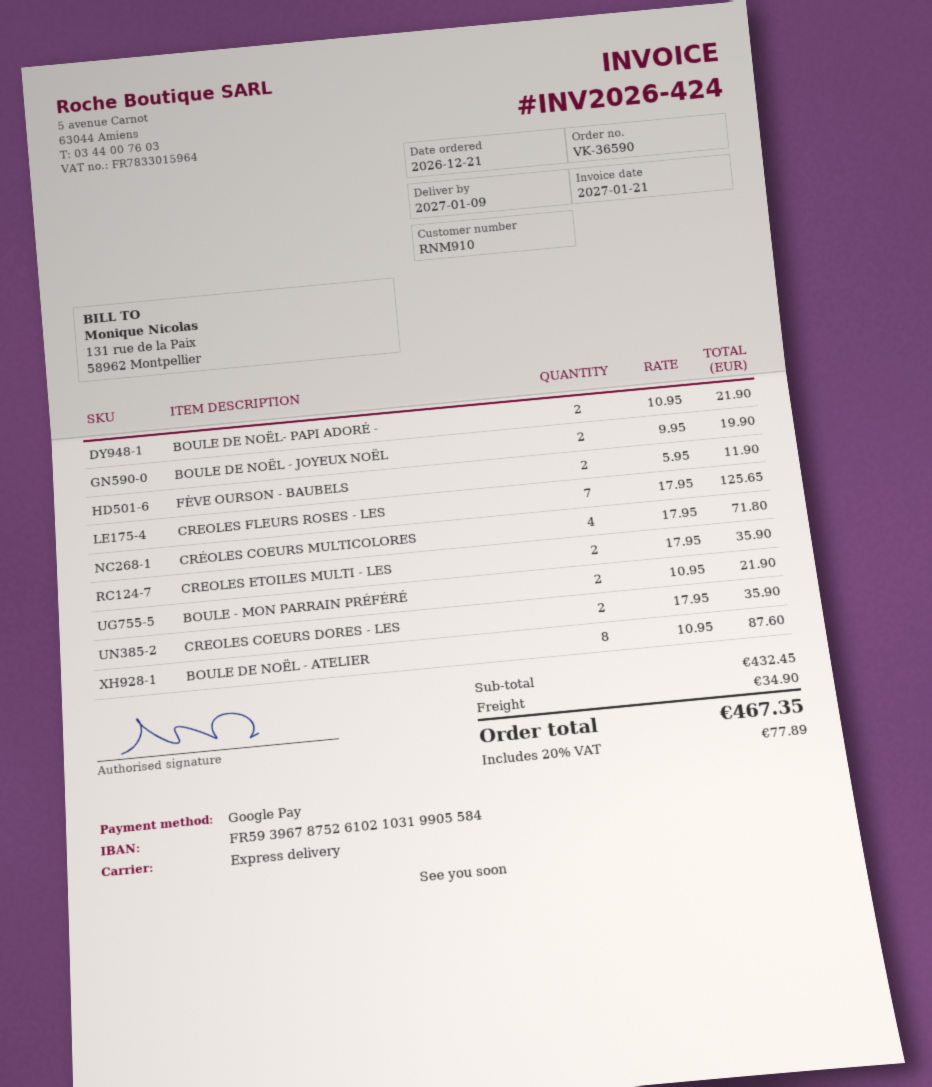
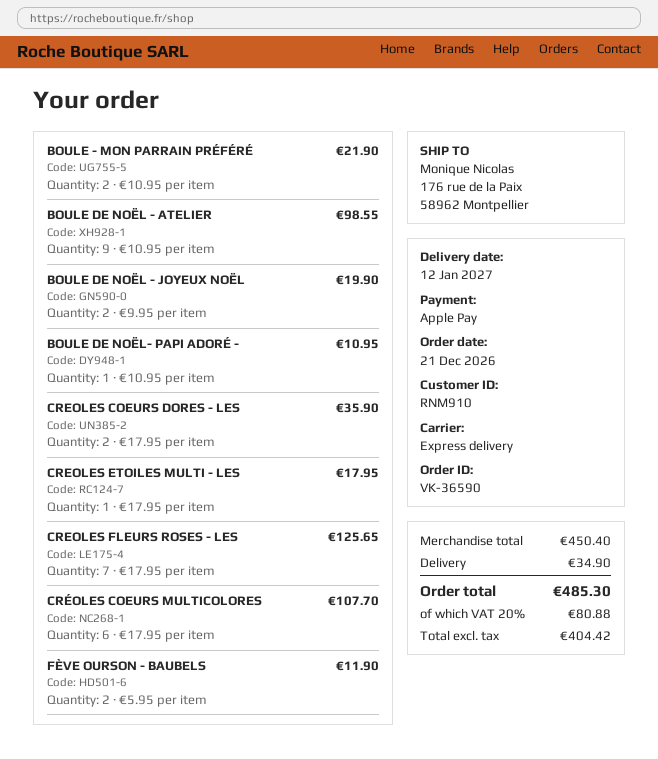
delivery date: 2027-01-09 -> 2027-01-12
payment method: Google Pay -> Apple Pay
BOULE DE NOËL- PAPI ADORÉ -: 2 x 10.95 = 21.90 -> 1 x 10.95 = 10.95
CRÉOLES COEURS MULTICOLORES: 4 x 17.95 = 71.80 -> 6 x 17.95 = 107.70
CREOLES ETOILES MULTI - LES: 2 x 17.95 = 35.90 -> 1 x 17.95 = 17.95
BOULE DE NOËL - ATELIER: 8 x 10.95 = 87.60 -> 9 x 10.95 = 98.55
subtotal: 432.45 -> 450.40
tax: 20% = 77.89 -> 20% = 80.88
total: 467.35 -> 485.30

